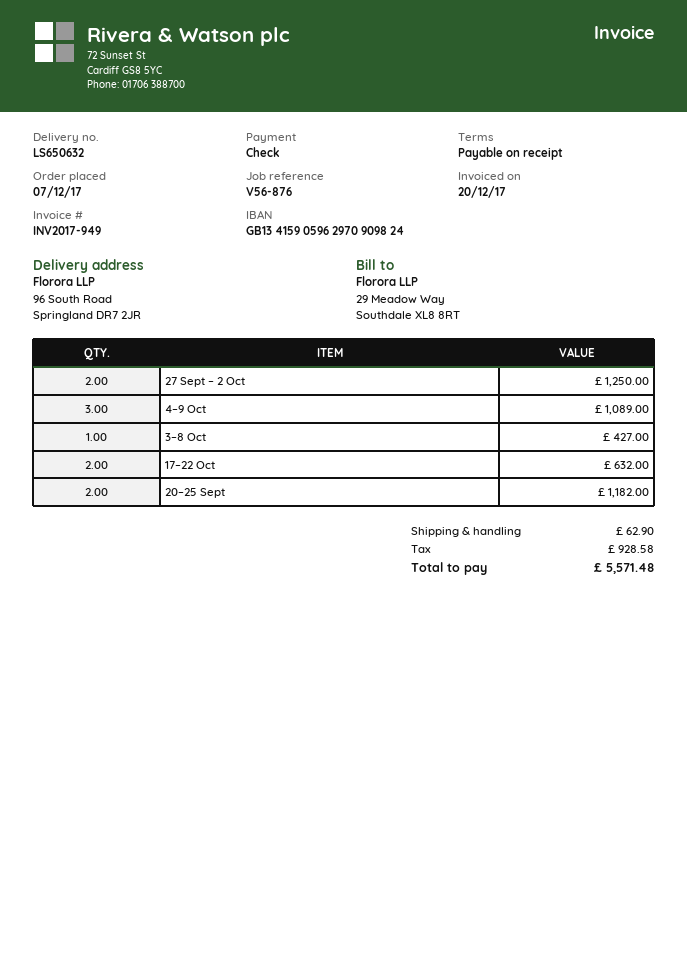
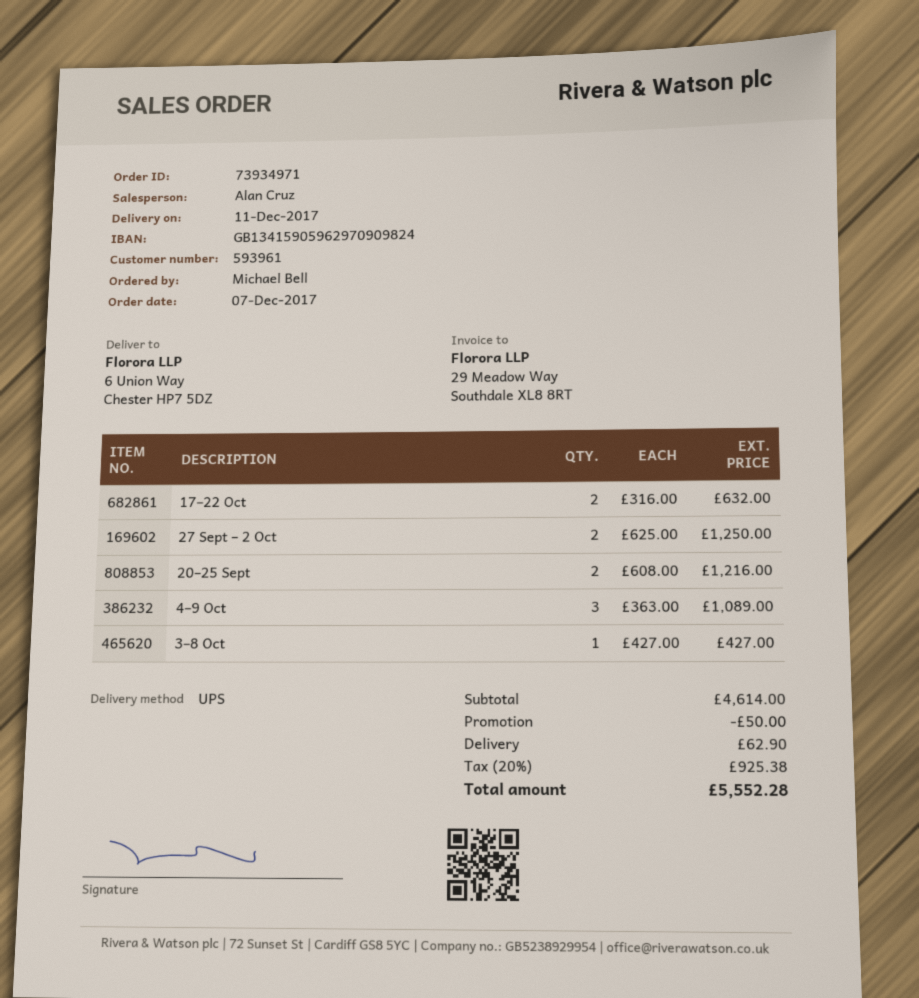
ship to: 96 South Road, Springland DR7 2JR -> 6 Union Way, Chester HP7 5DZ
20–25 Sept: 2 for 1182.00 -> 2 for 1216.00
discount: none -> 50.00
tax: 928.58 -> 925.38
total: 5571.48 -> 5552.28

